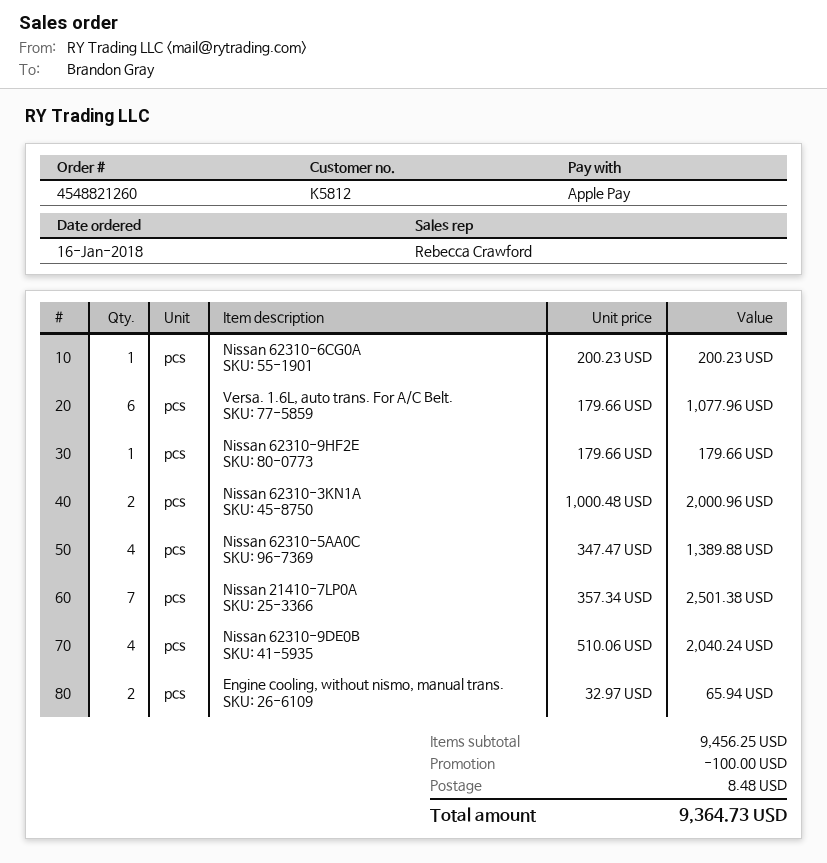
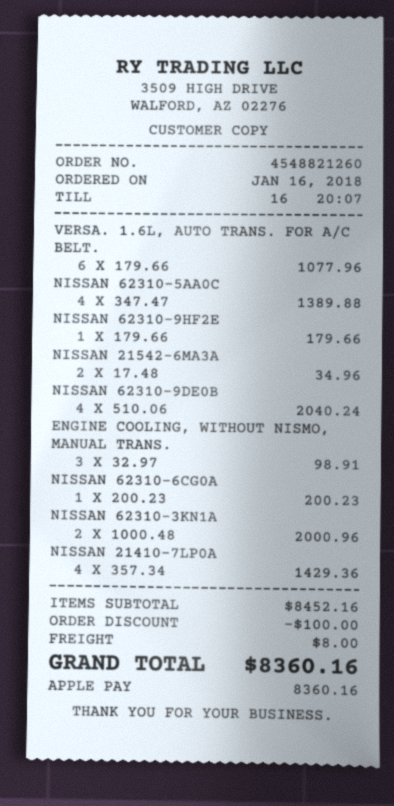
Nissan 21410-7LP0A: 7 x 357.34 = 2501.38 -> 4 x 357.34 = 1429.36
Engine cooling, without nismo, manual trans.: 2 x 32.97 = 65.94 -> 3 x 32.97 = 98.91
NISSAN 21542-6MA3A: none -> 2 x 17.48 = 34.96
subtotal: 9456.25 -> 8452.16
shipping: 8.48 -> 8.00
total: 9364.73 -> 8360.16

